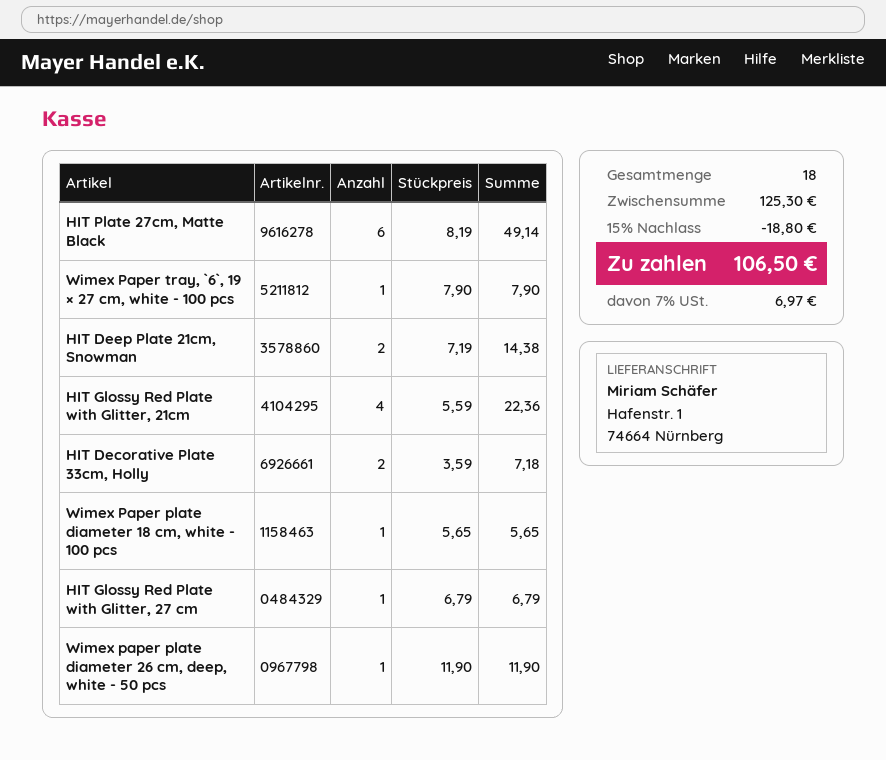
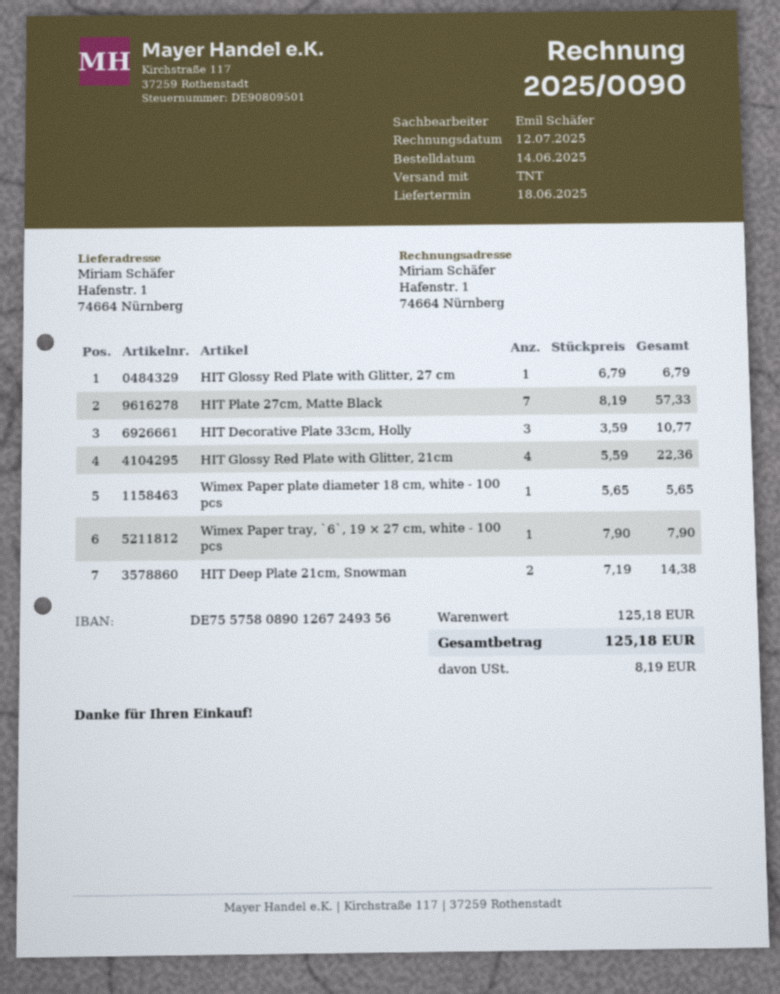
HIT Plate 27cm, Matte Black: 6 x 8.19 = 49.14 -> 7 x 8.19 = 57.33
HIT Decorative Plate 33cm, Holly: 2 x 3.59 = 7.18 -> 3 x 3.59 = 10.77
Wimex paper plate diameter 26 cm, deep, white - 50 pcs: 1 x 11.90 = 11.90 -> none
subtotal: 125.30 -> 125.18
discount: 15% = 18.80 -> none
tax: 6.97 -> 8.19
total: 106.50 -> 125.18

